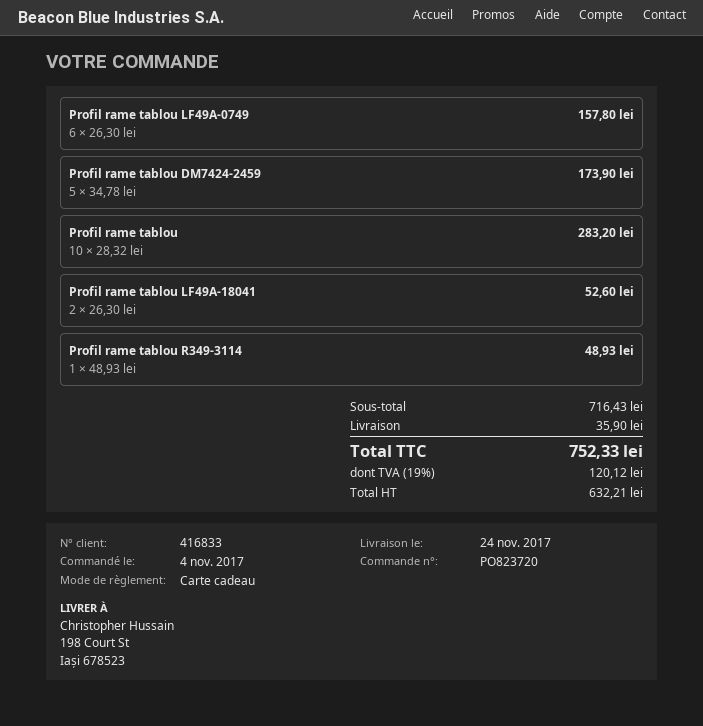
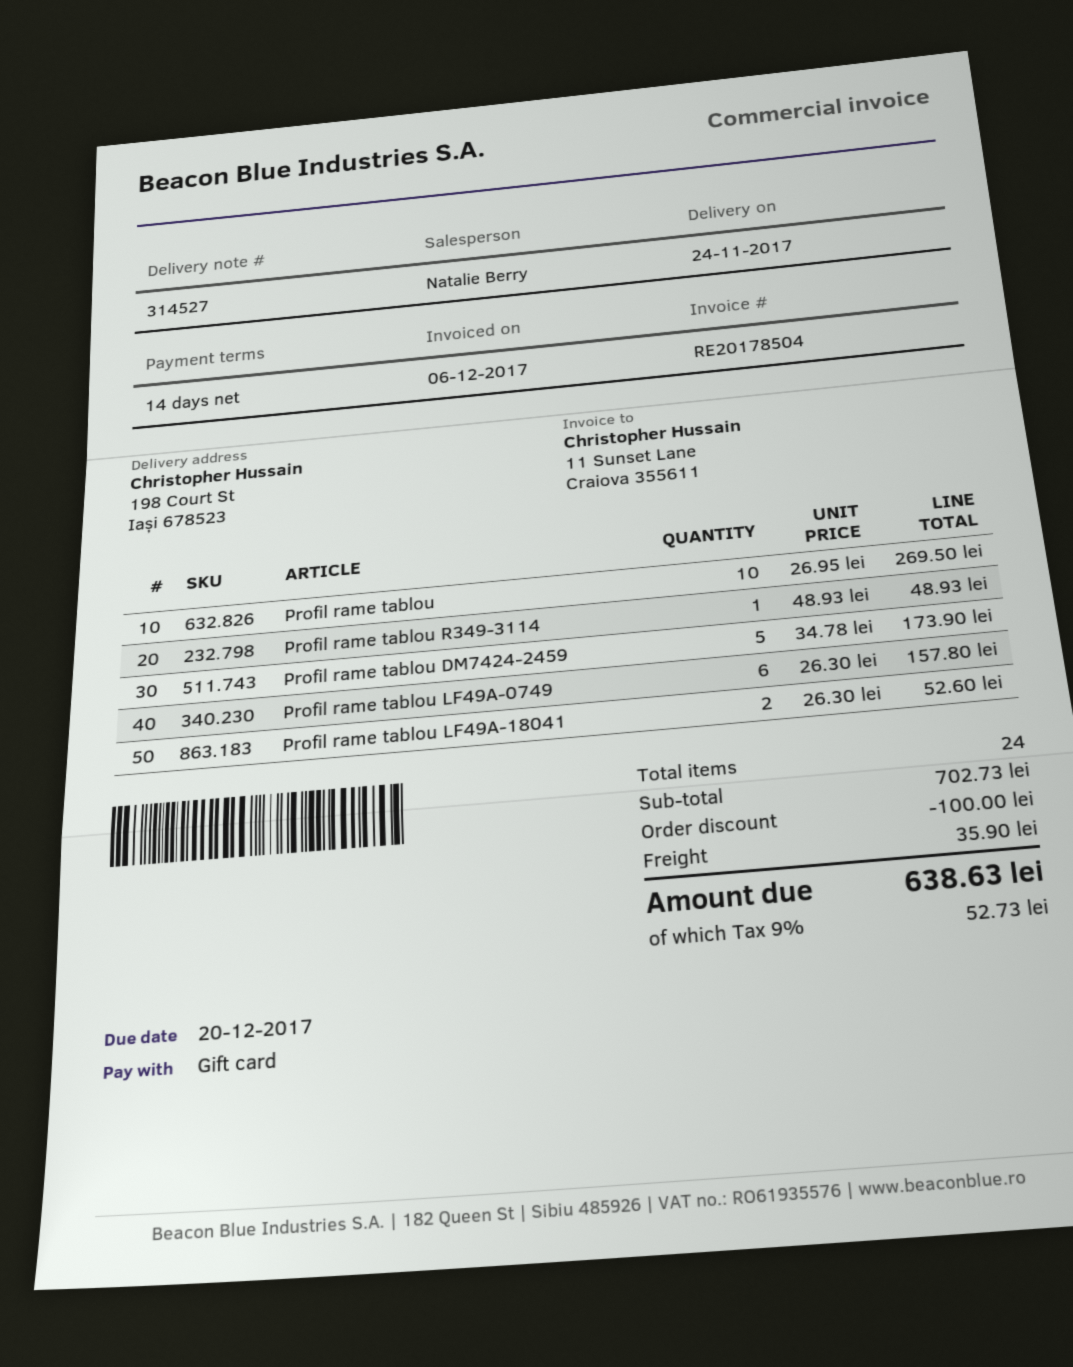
Profil rame tablou: 10 x 28.32 = 283.20 -> 10 x 26.95 = 269.50
subtotal: 716.43 -> 702.73
discount: none -> 100.00
tax: 19% = 120.12 -> 9% = 52.73
total: 752.33 -> 638.63

